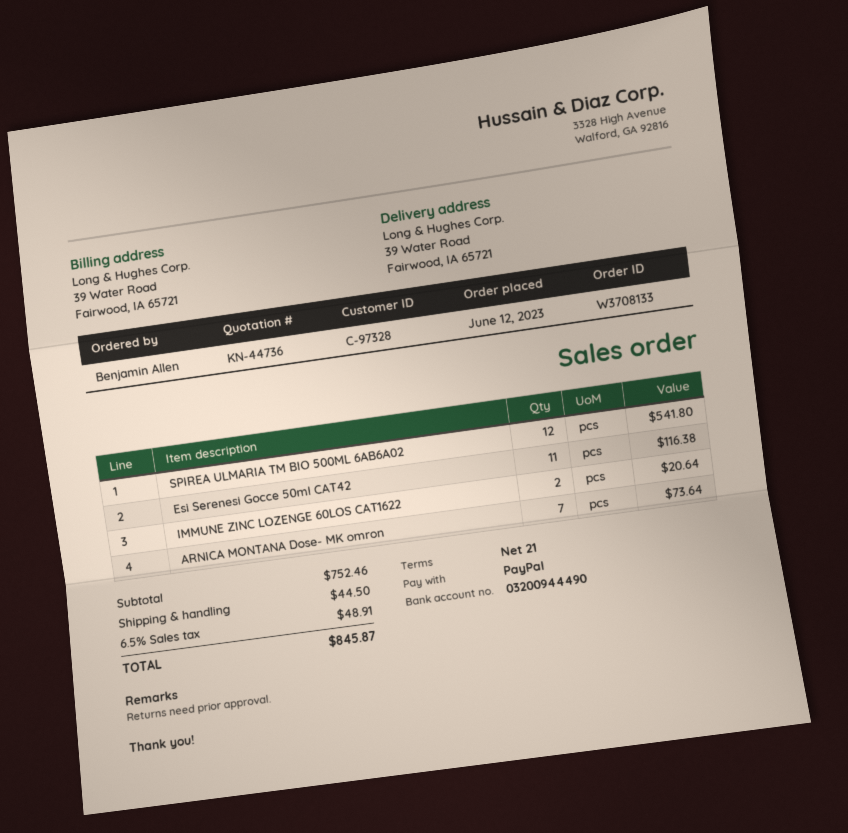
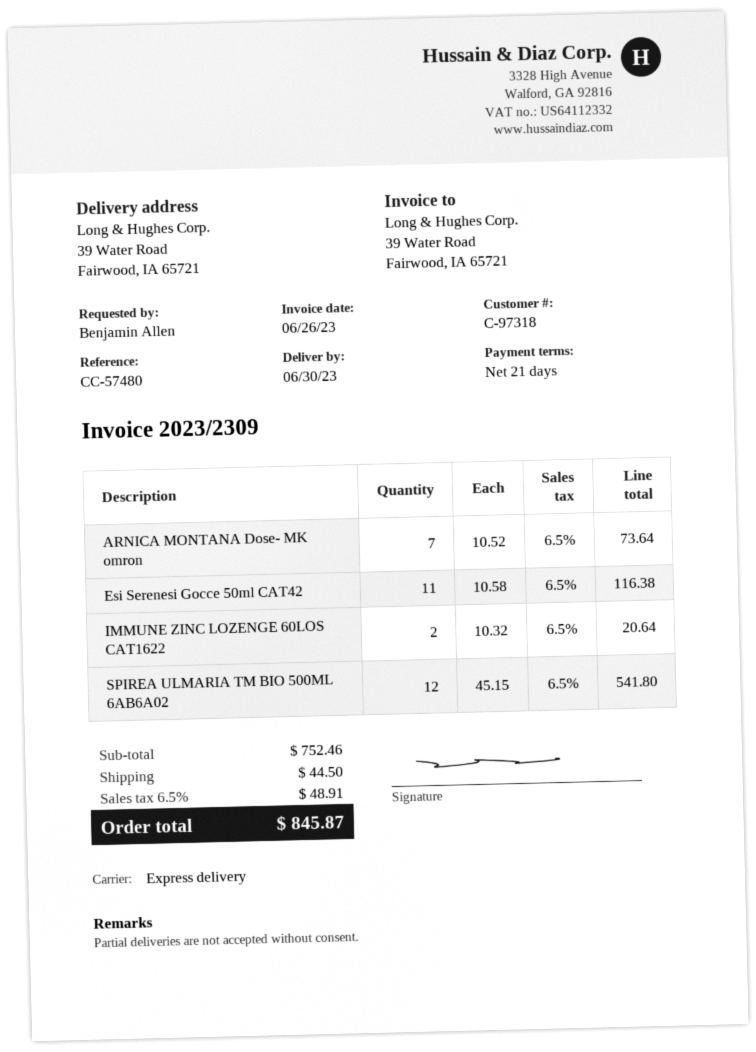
customer number: C-97328 -> C-97318

